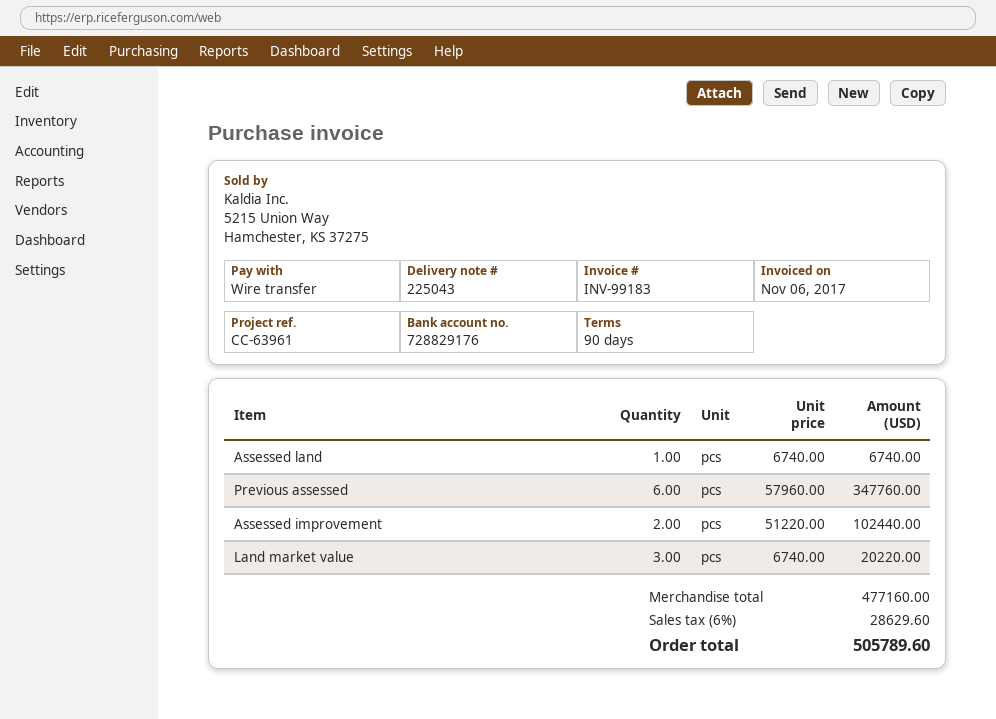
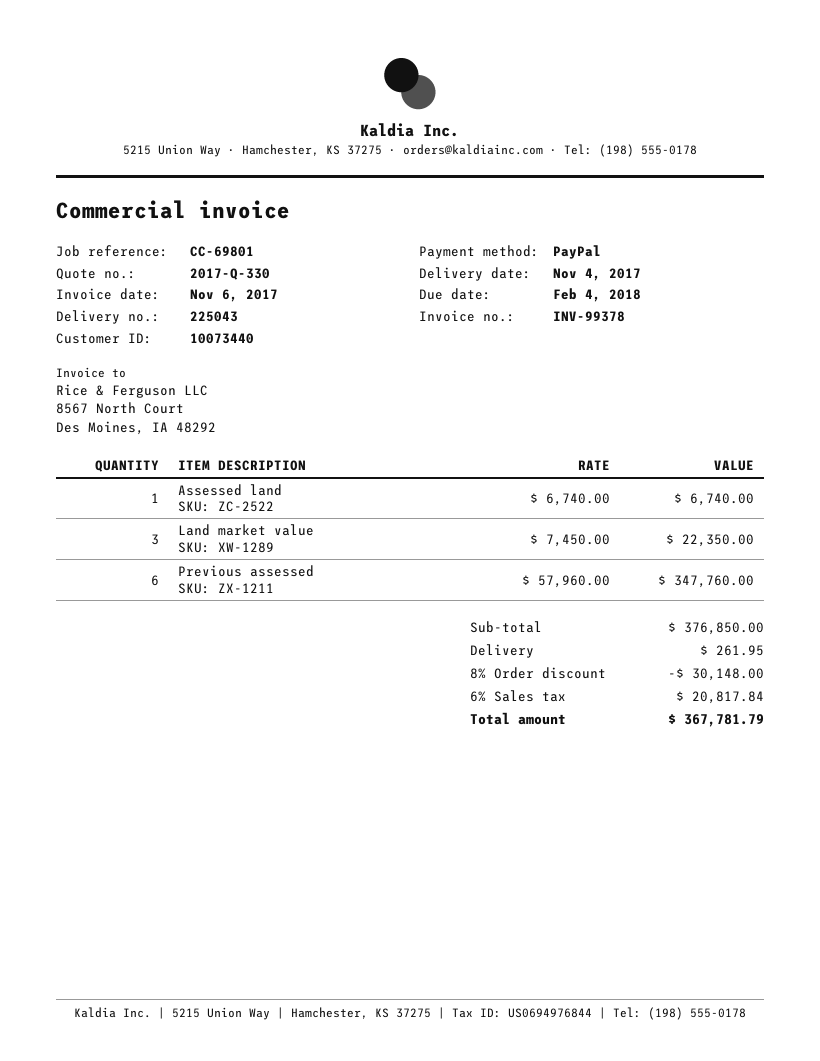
invoice number: INV-99183 -> INV-99378
reference: CC-63961 -> CC-69801
payment method: bank transfer -> PayPal
Assessed improvement: 2 x 51220.00 = 102440.00 -> none
Land market value: 3 x 6740.00 = 20220.00 -> 3 x 7450.00 = 22350.00
subtotal: 477160.00 -> 376850.00
discount: none -> 8% = 30148.00
shipping: none -> 261.95
tax: 6% = 28629.60 -> 6% = 20817.84
total: 505789.60 -> 367781.79

